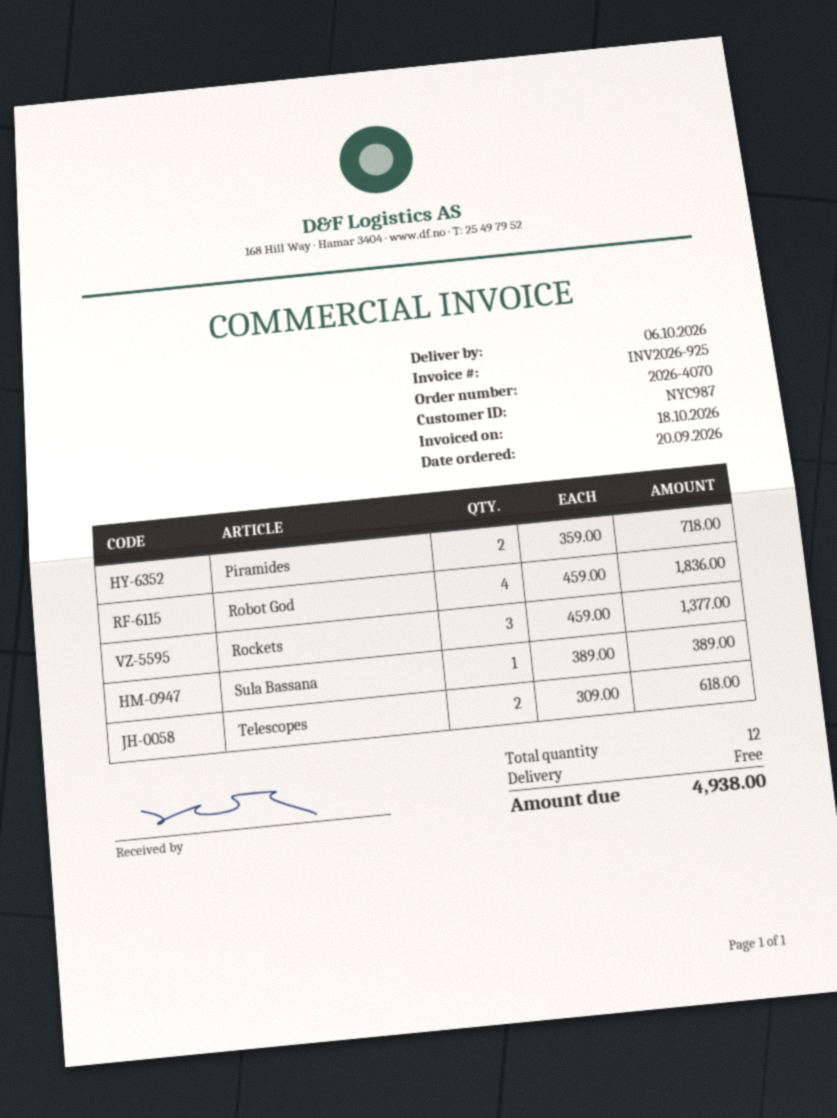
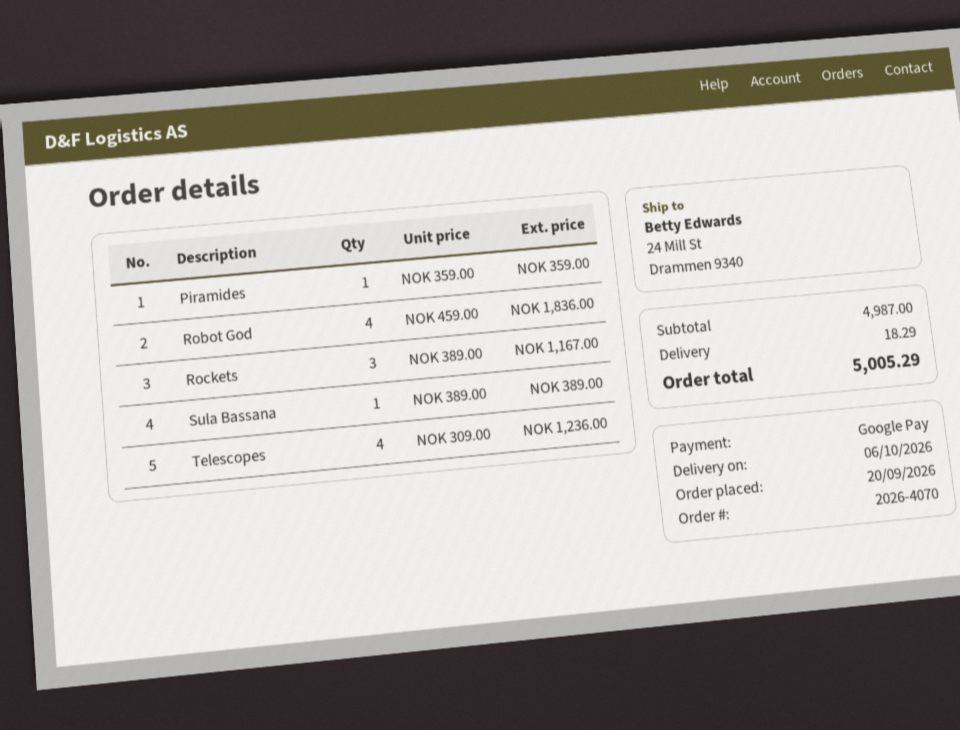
Piramides: 2 x 359.00 = 718.00 -> 1 x 359.00 = 359.00
Rockets: 3 x 459.00 = 1377.00 -> 3 x 389.00 = 1167.00
Telescopes: 2 x 309.00 = 618.00 -> 4 x 309.00 = 1236.00
shipping: 0.00 -> 18.29
total: 4938.00 -> 5005.29

